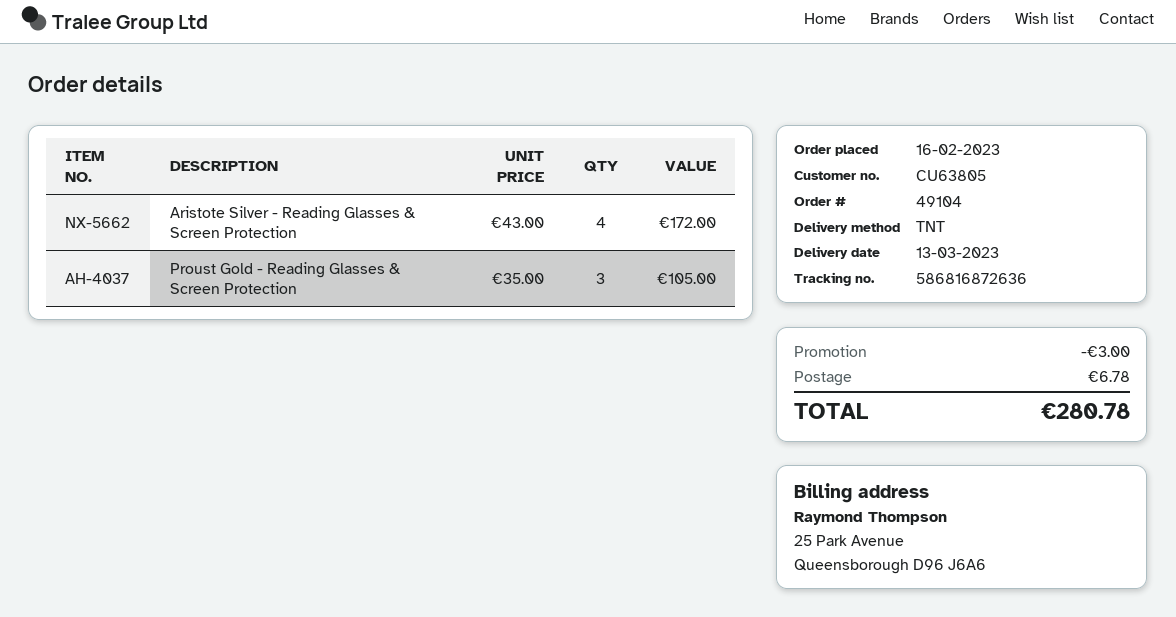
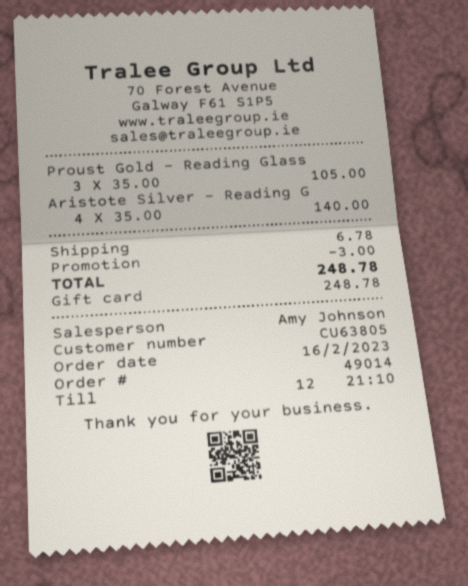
order number: 49104 -> 49014
Aristote Silver - Reading Glasses & Screen Protection: 4 x 43.00 = 172.00 -> 4 x 35.00 = 140.00
total: 280.78 -> 248.78

